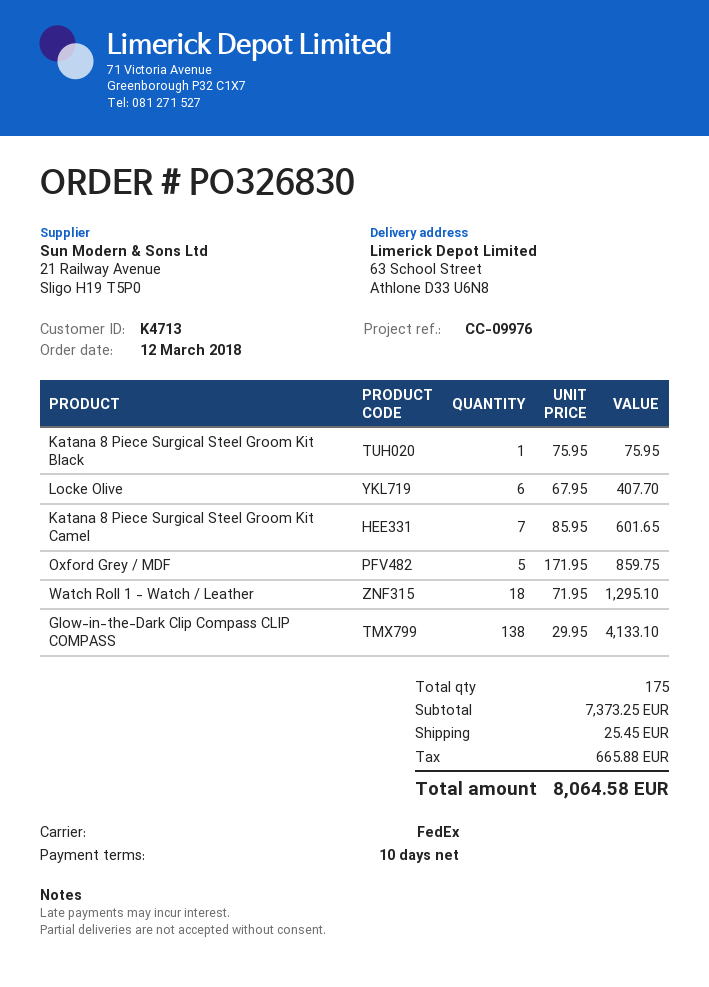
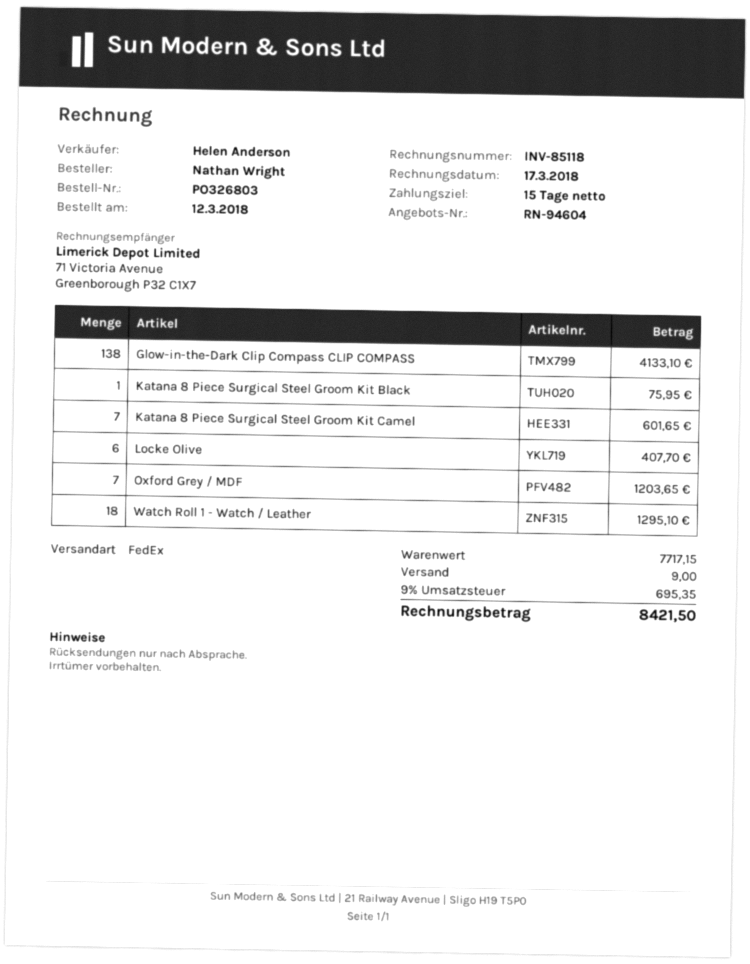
order number: PO326830 -> PO326803
payment terms: 10 days -> 15 days
Oxford Grey / MDF: 5 for 859.75 -> 7 for 1203.65
subtotal: 7373.25 -> 7717.15
shipping: 25.45 -> 9.00
tax: 665.88 -> 695.35
total: 8064.58 -> 8421.50

